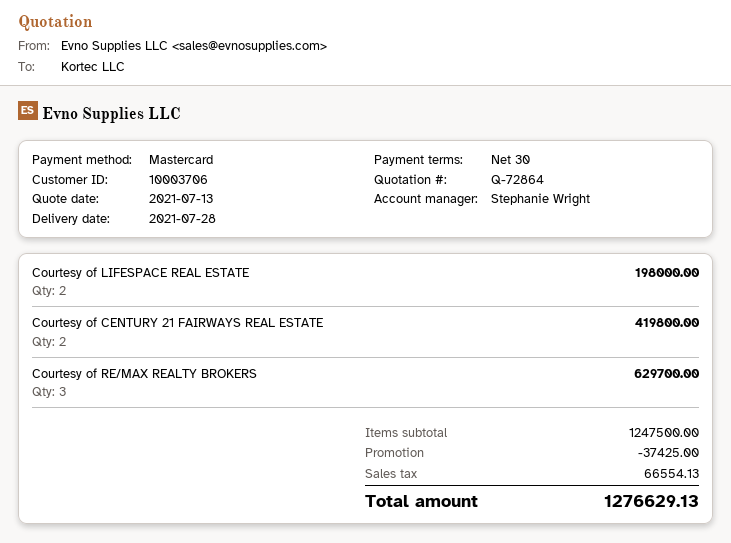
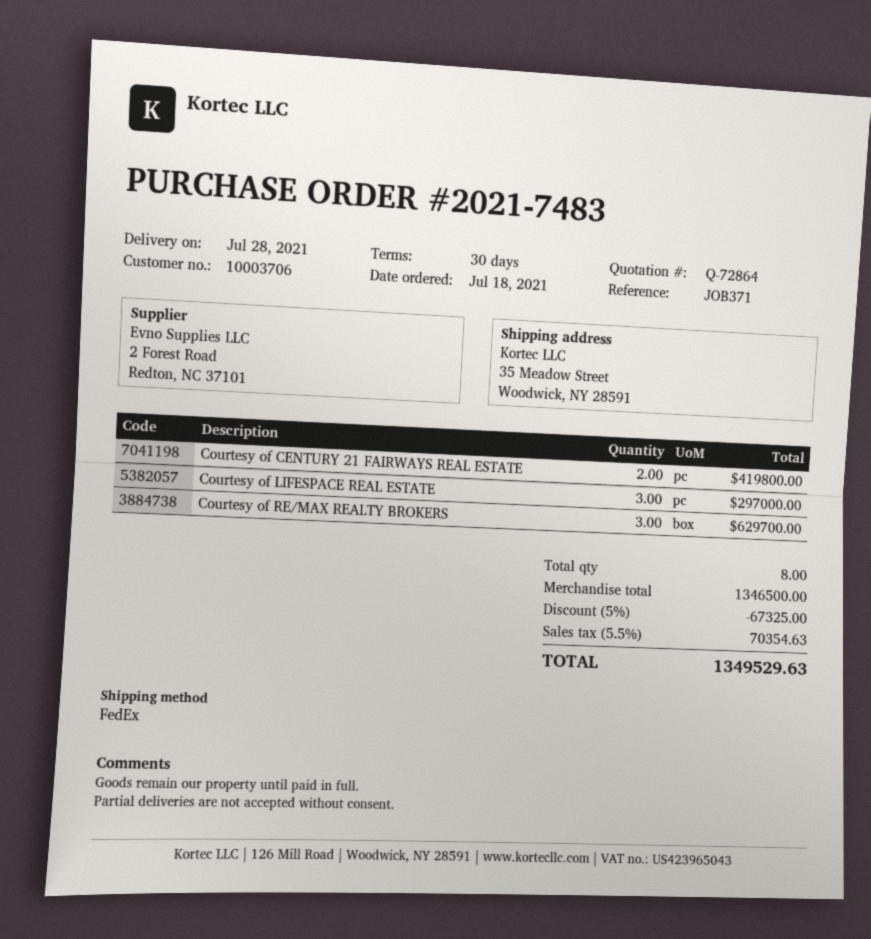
Courtesy of LIFESPACE REAL ESTATE: 2 for 198000.00 -> 3 for 297000.00
subtotal: 1247500.00 -> 1346500.00
discount: 37425.00 -> 67325.00
tax: 66554.13 -> 70354.63
total: 1276629.13 -> 1349529.63

